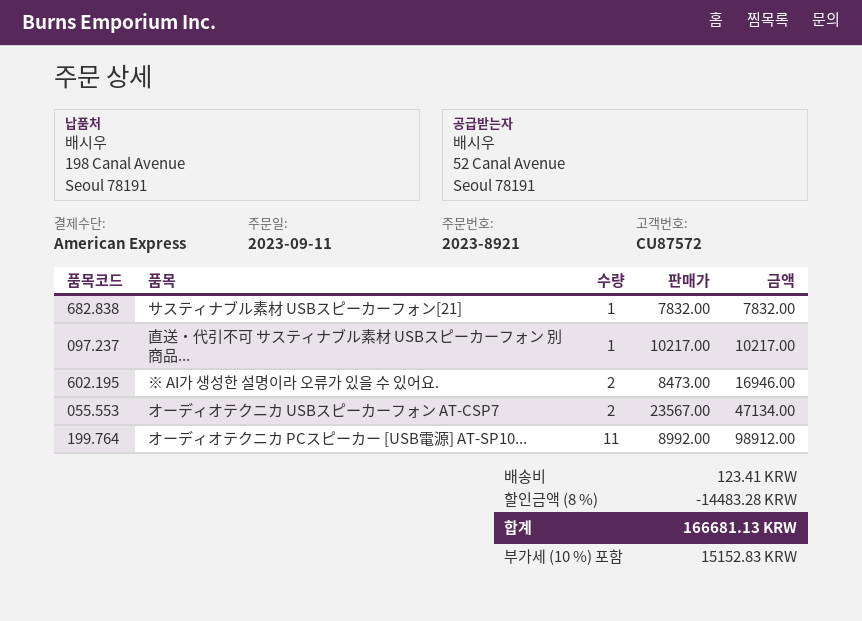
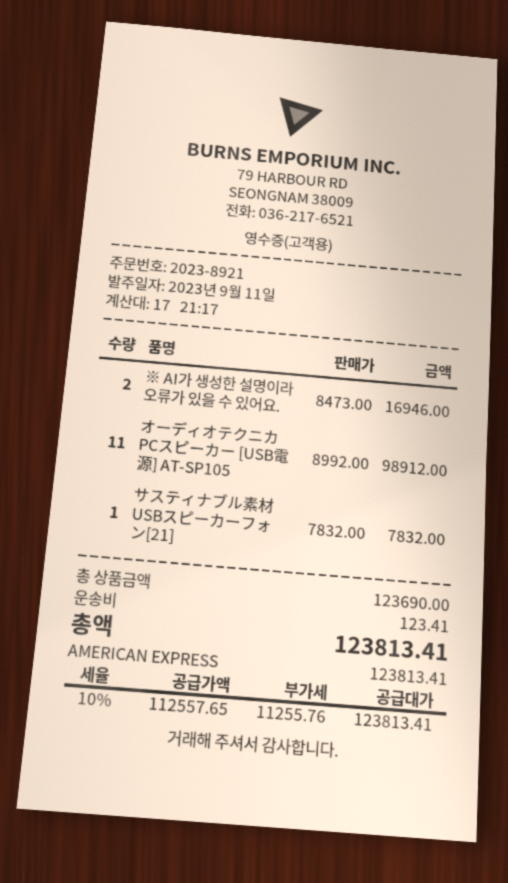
直送・代引不可 サスティナブル素材 USBスピーカーフォン 別商品...: 1 x 10217.00 = 10217.00 -> none
オーディオテクニカ USBスピーカーフォン AT-CSP7: 2 x 23567.00 = 47134.00 -> none
discount: 8% = 14483.28 -> none
tax: 10% = 15152.83 -> 10% = 11255.76
total: 166681.13 -> 123813.41

